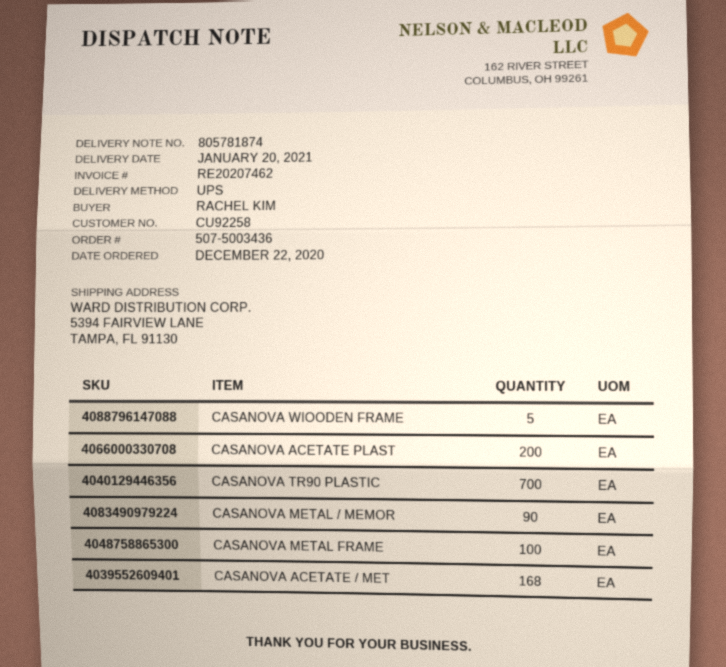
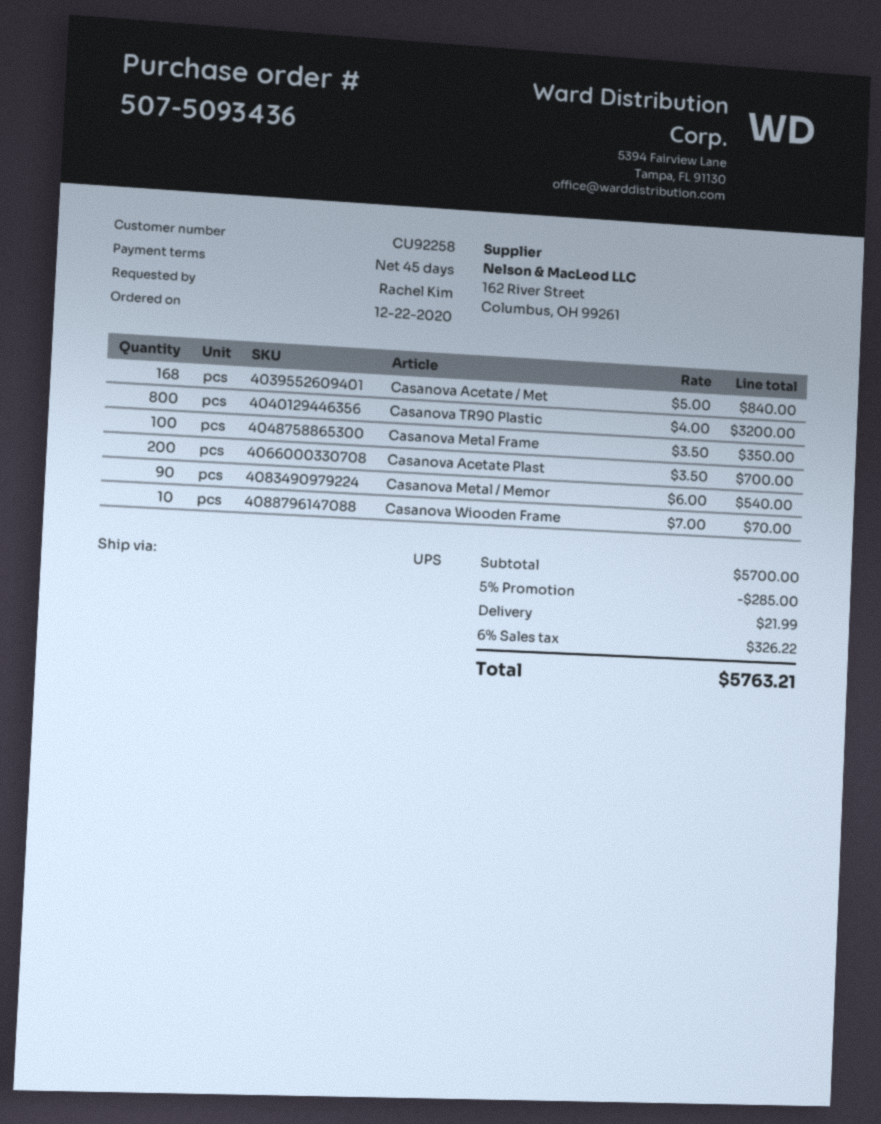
order number: 507-5003436 -> 507-5093436
CASANOVA WIOODEN FRAME: 5 -> 10
CASANOVA TR90 PLASTIC: 700 -> 800

